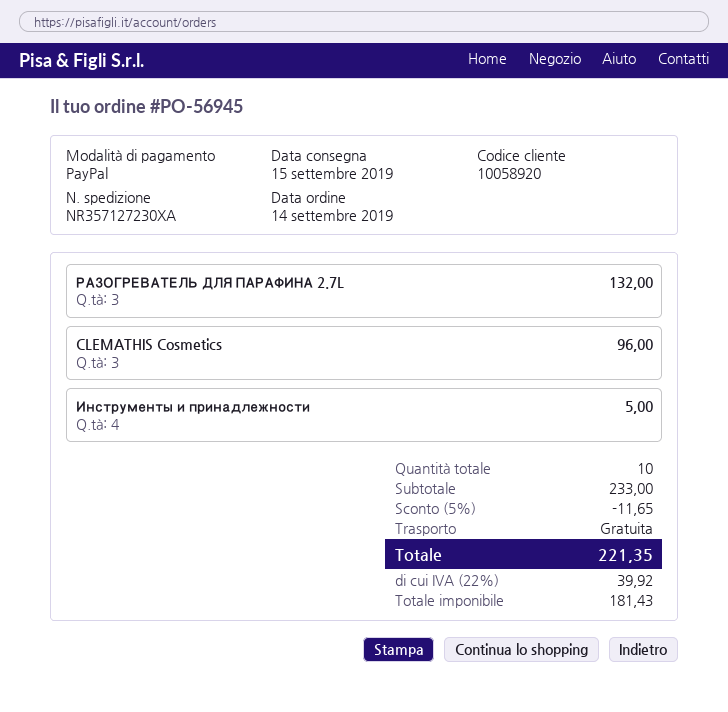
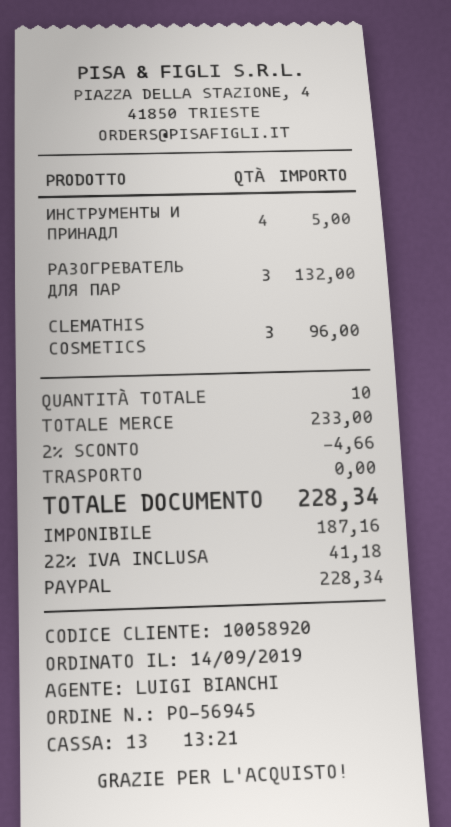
discount: 5% = 11.65 -> 2% = 4.66
net: 181.43 -> 187.16
tax: 22% = 39.92 -> 22% = 41.18
total: 221.35 -> 228.34

